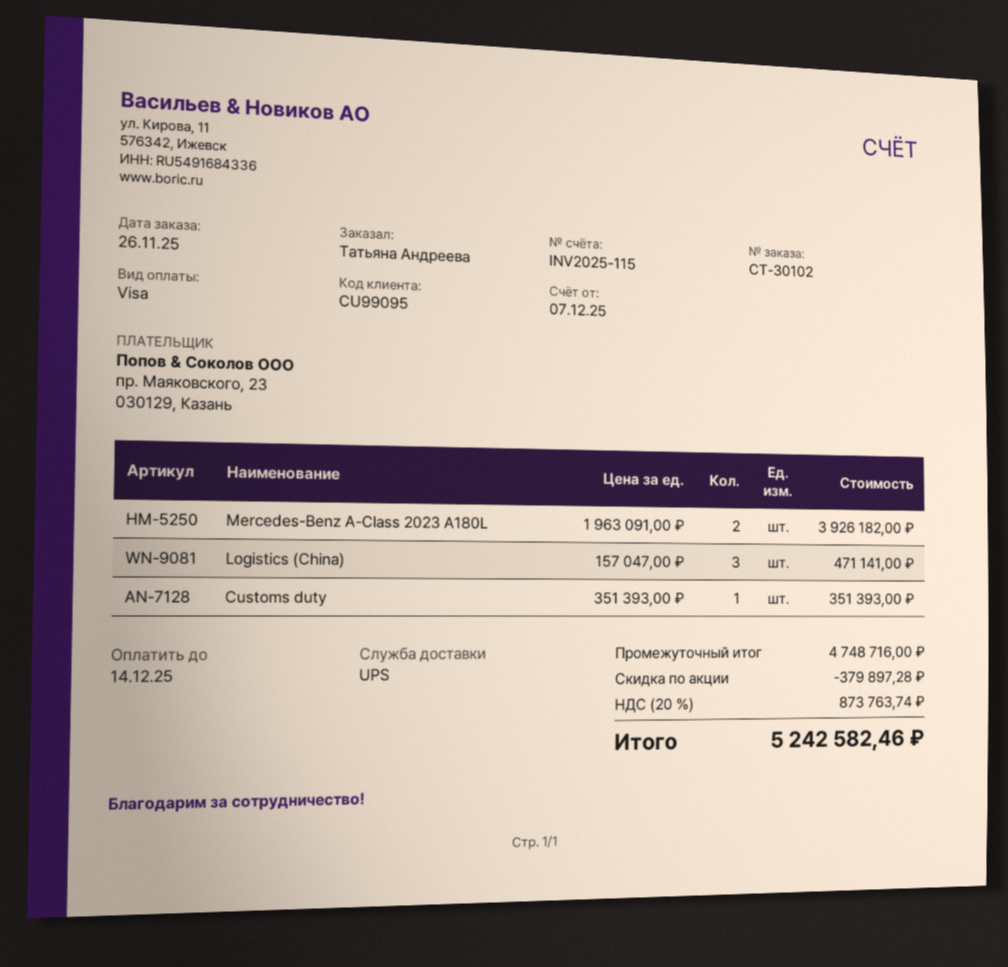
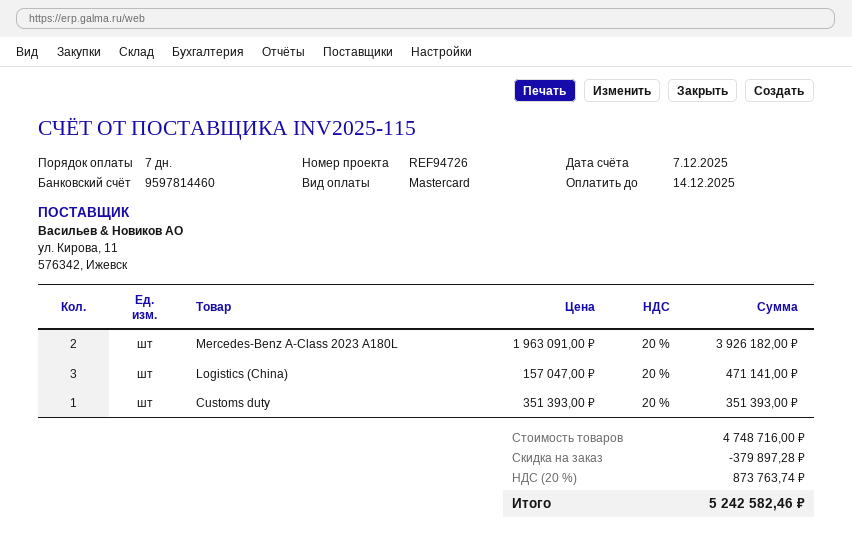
payment method: Visa -> Mastercard

